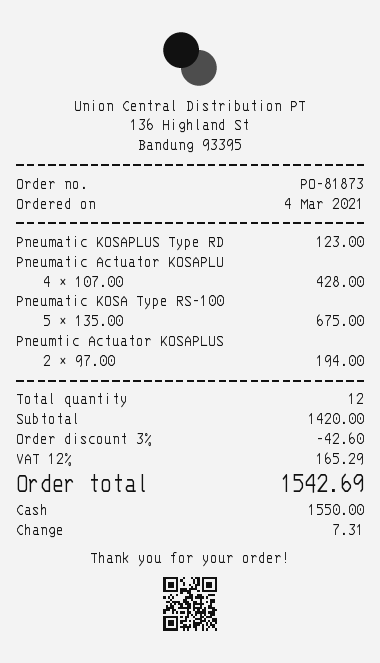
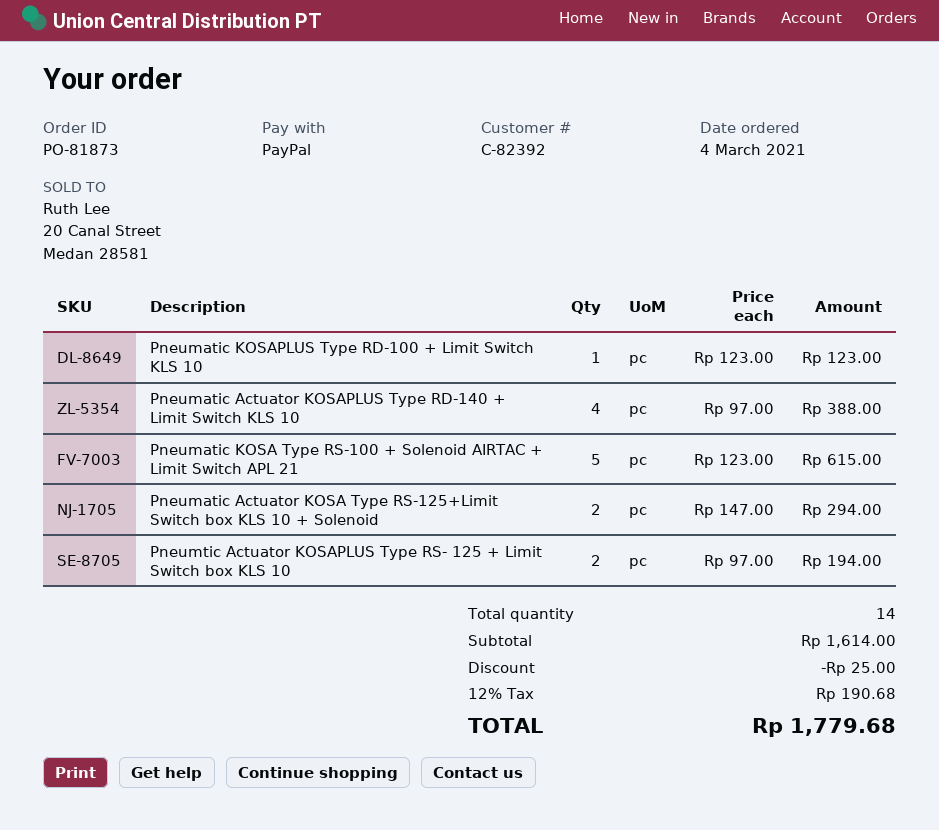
payment method: cash -> PayPal
Pneumatic Actuator KOSAPLU: 4 x 107.00 = 428.00 -> 4 x 97.00 = 388.00
Pneumatic KOSA Type RS-100: 5 x 135.00 = 675.00 -> 5 x 123.00 = 615.00
Pneumatic Actuator KOSA Type RS-125+Limit Switch box KLS 10 + Solenoid: none -> 2 x 147.00 = 294.00
total quantity: 12 -> 14
subtotal: 1420.00 -> 1614.00
discount: 42.60 -> 25.00
tax: 12% = 165.29 -> 12% = 190.68
total: 1542.69 -> 1779.68

